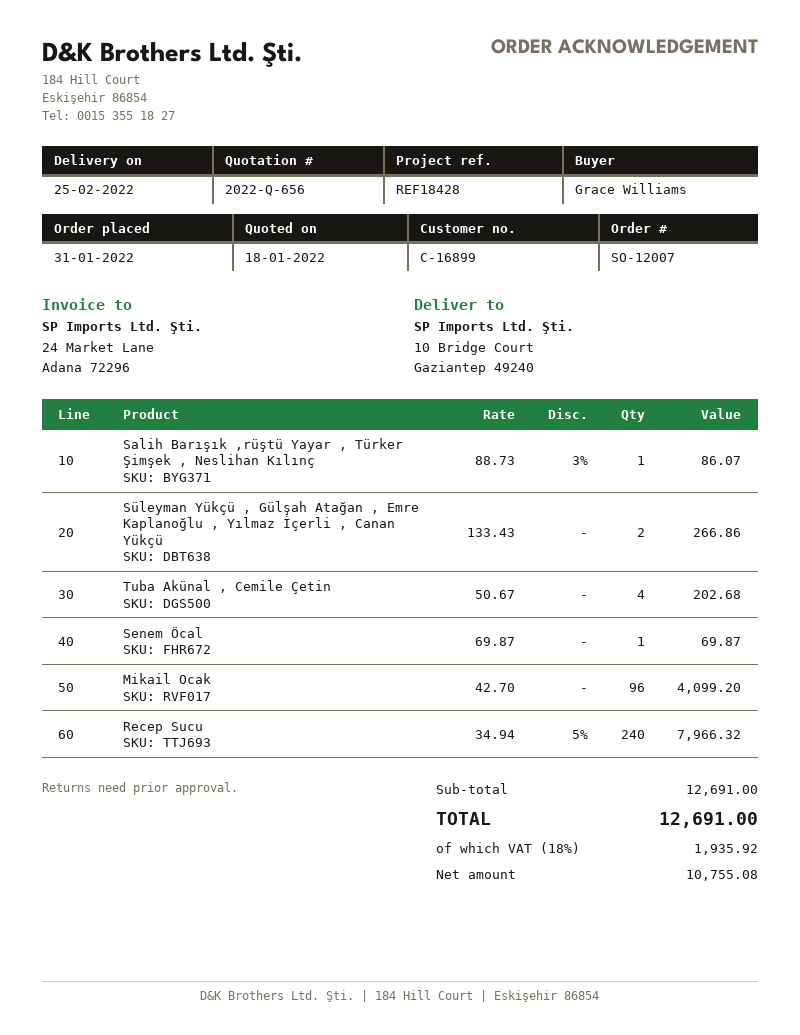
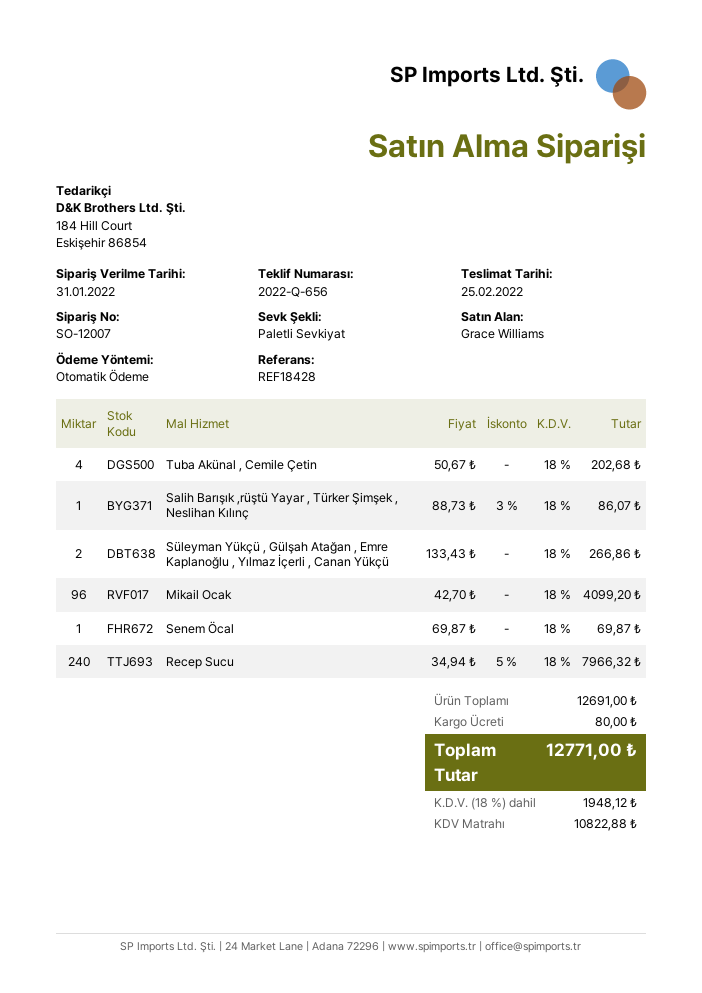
shipping: none -> 80.00
net: 10755.08 -> 10822.88
tax: 18% = 1935.92 -> 18% = 1948.12
total: 12691.00 -> 12771.00

